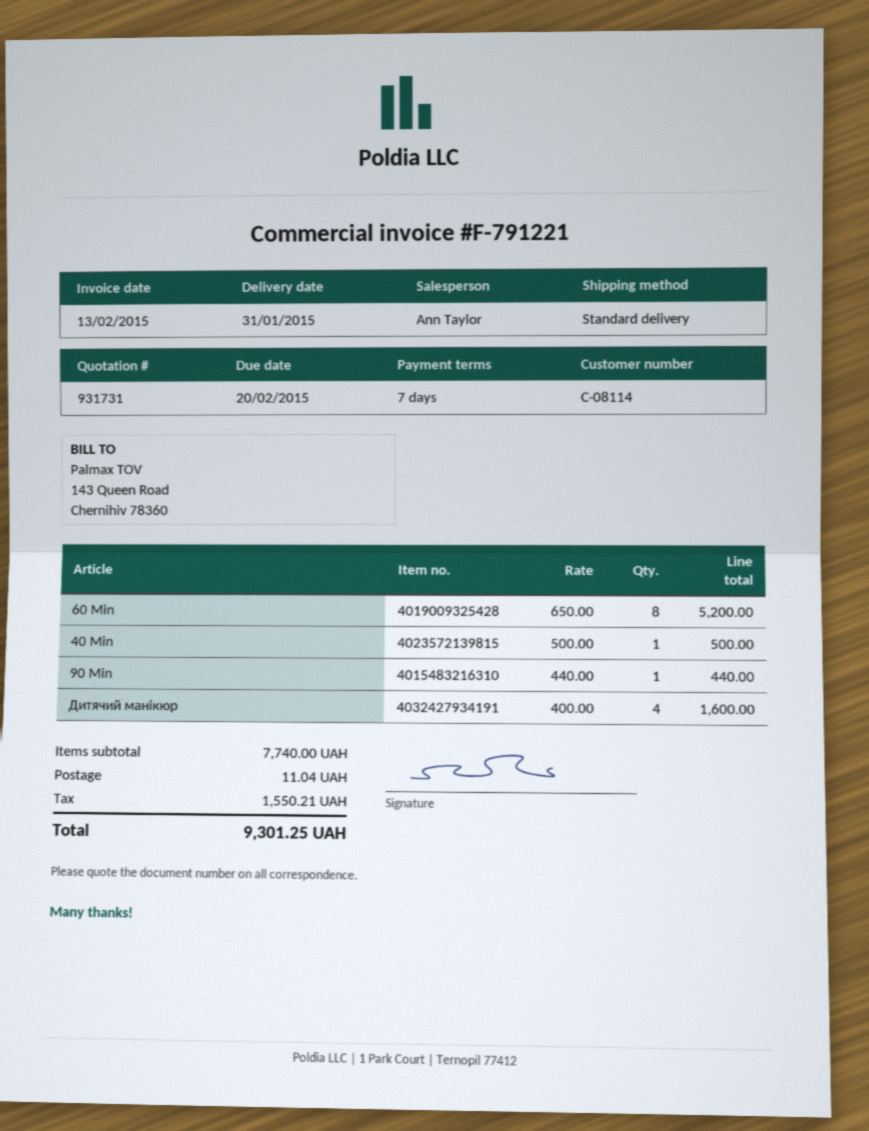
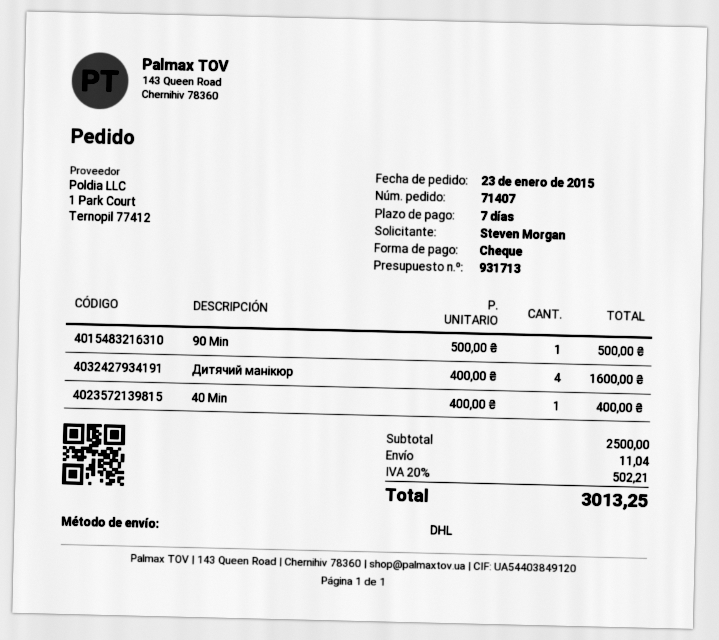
quote number: 931731 -> 931713
shipping method: standard -> DHL
60 Min: 8 x 650.00 = 5200.00 -> none
40 Min: 1 x 500.00 = 500.00 -> 1 x 400.00 = 400.00
90 Min: 1 x 440.00 = 440.00 -> 1 x 500.00 = 500.00
subtotal: 7740.00 -> 2500.00
tax: 1550.21 -> 502.21
total: 9301.25 -> 3013.25

